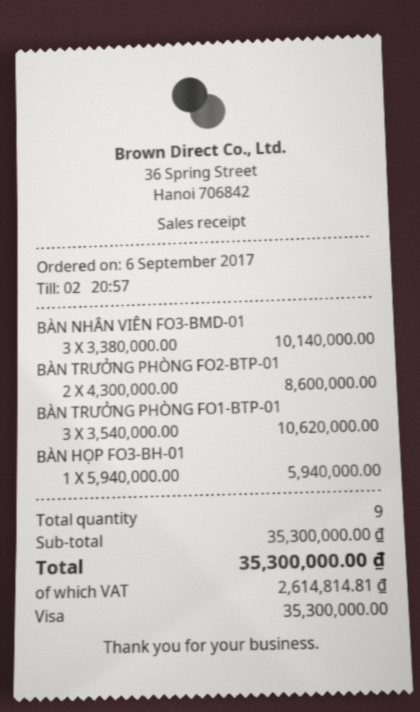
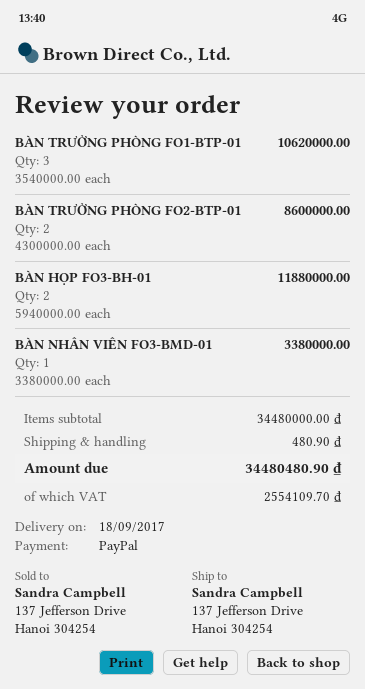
payment method: Visa -> PayPal
BÀN NHÂN VIÊN FO3-BMD-01: 3 x 3380000.00 = 10140000.00 -> 1 x 3380000.00 = 3380000.00
BÀN HỌP FO3-BH-01: 1 x 5940000.00 = 5940000.00 -> 2 x 5940000.00 = 11880000.00
subtotal: 35300000.00 -> 34480000.00
shipping: none -> 480.90
tax: 2614814.81 -> 2554109.70
total: 35300000.00 -> 34480480.90

